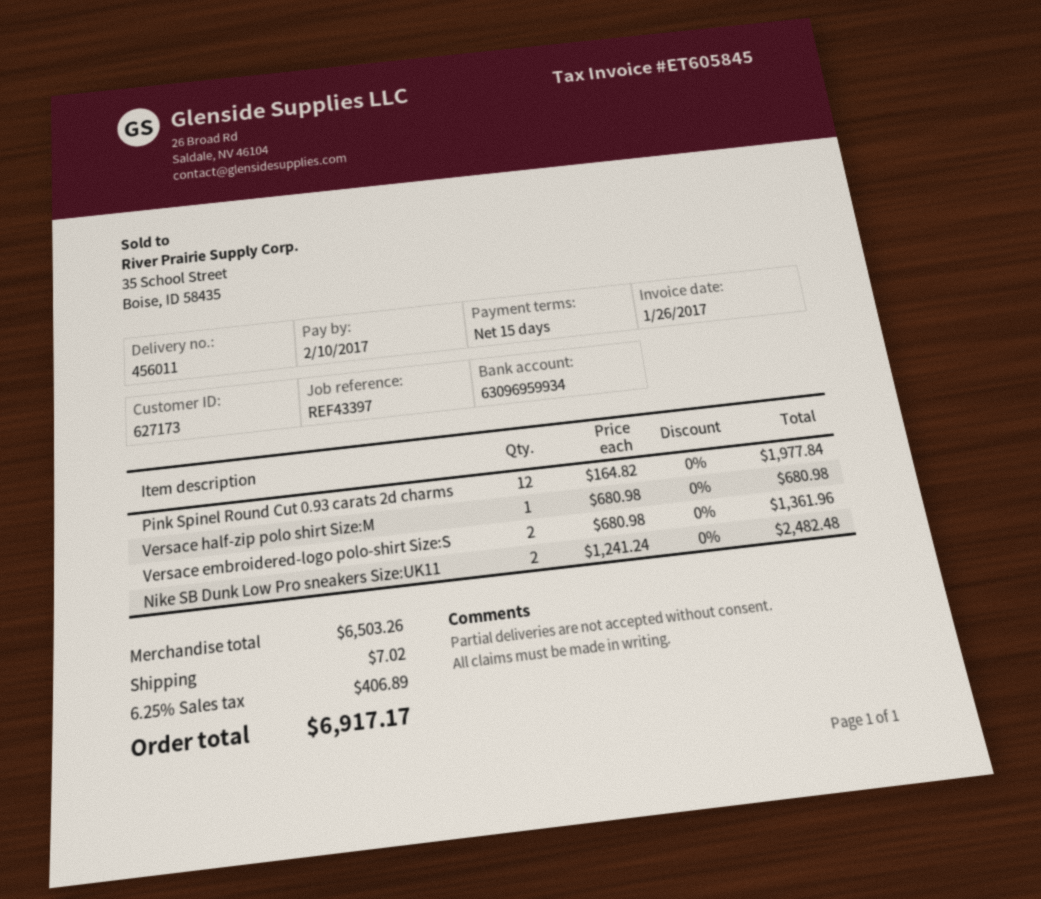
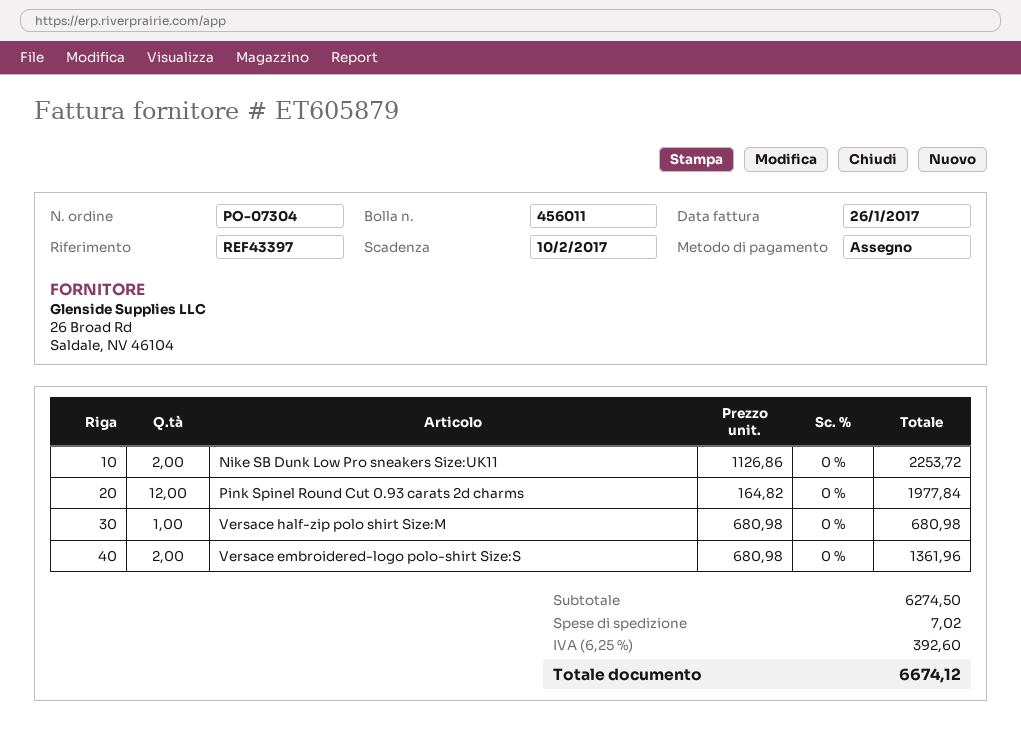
invoice number: ET605845 -> ET605879
Nike SB Dunk Low Pro sneakers Size:UK11: 2 x 1241.24 = 2482.48 -> 2 x 1126.86 = 2253.72
subtotal: 6503.26 -> 6274.50
tax: 6.25% = 406.89 -> 6.25% = 392.60
total: 6917.17 -> 6674.12

